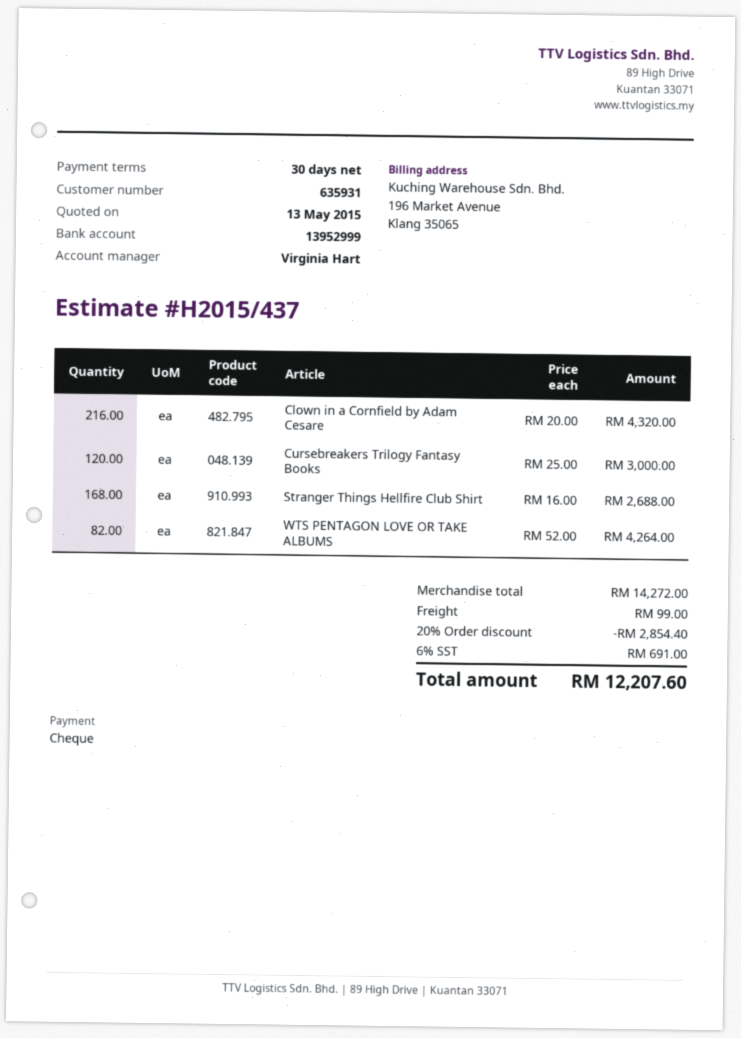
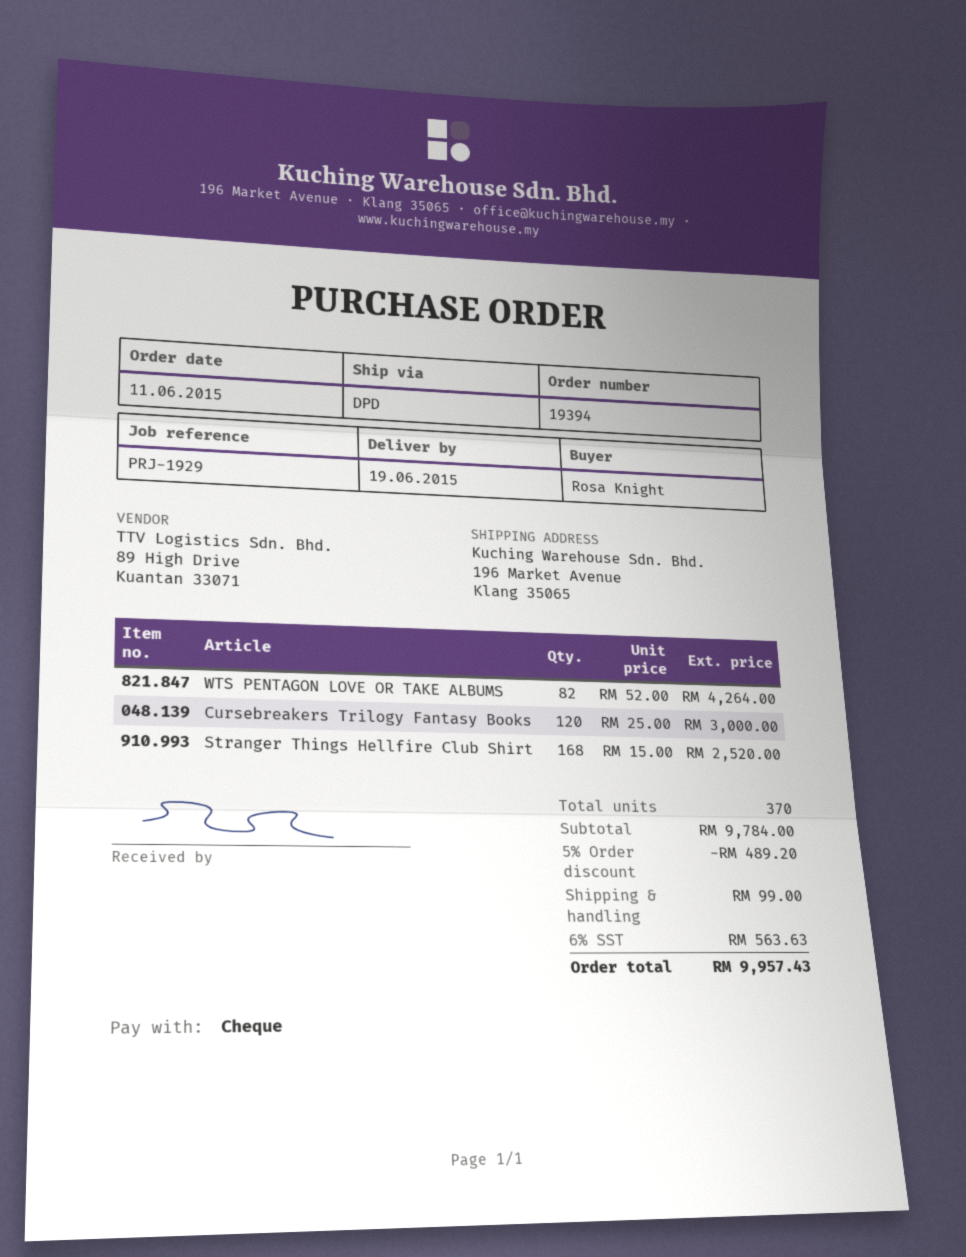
Clown in a Cornfield by Adam Cesare: 216 x 20.00 = 4320.00 -> none
Stranger Things Hellfire Club Shirt: 168 x 16.00 = 2688.00 -> 168 x 15.00 = 2520.00
subtotal: 14272.00 -> 9784.00
discount: 20% = 2854.40 -> 5% = 489.20
tax: 6% = 691.00 -> 6% = 563.63
total: 12207.60 -> 9957.43

